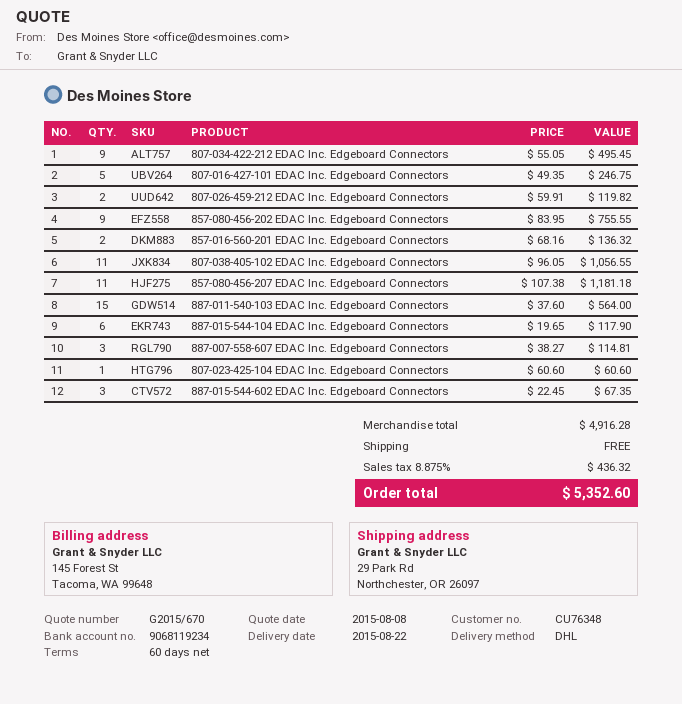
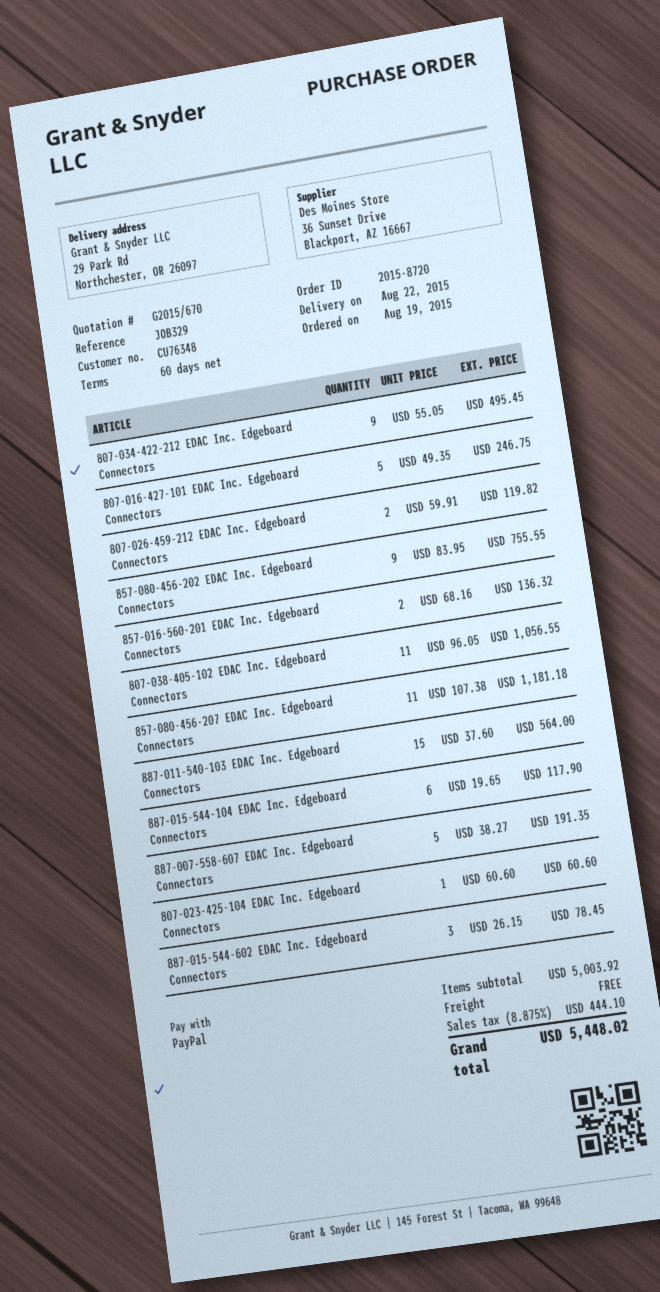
887-007-558-607 EDAC Inc. Edgeboard Connectors: 3 x 38.27 = 114.81 -> 5 x 38.27 = 191.35
887-015-544-602 EDAC Inc. Edgeboard Connectors: 3 x 22.45 = 67.35 -> 3 x 26.15 = 78.45
subtotal: 4916.28 -> 5003.92
tax: 8.875% = 436.32 -> 8.875% = 444.10
total: 5352.60 -> 5448.02

